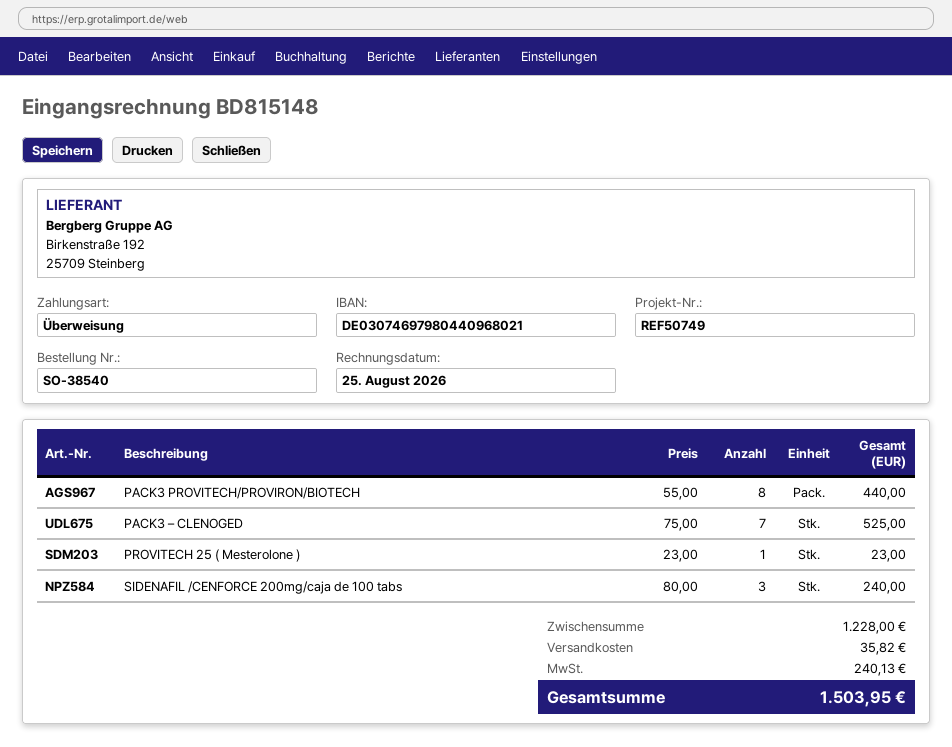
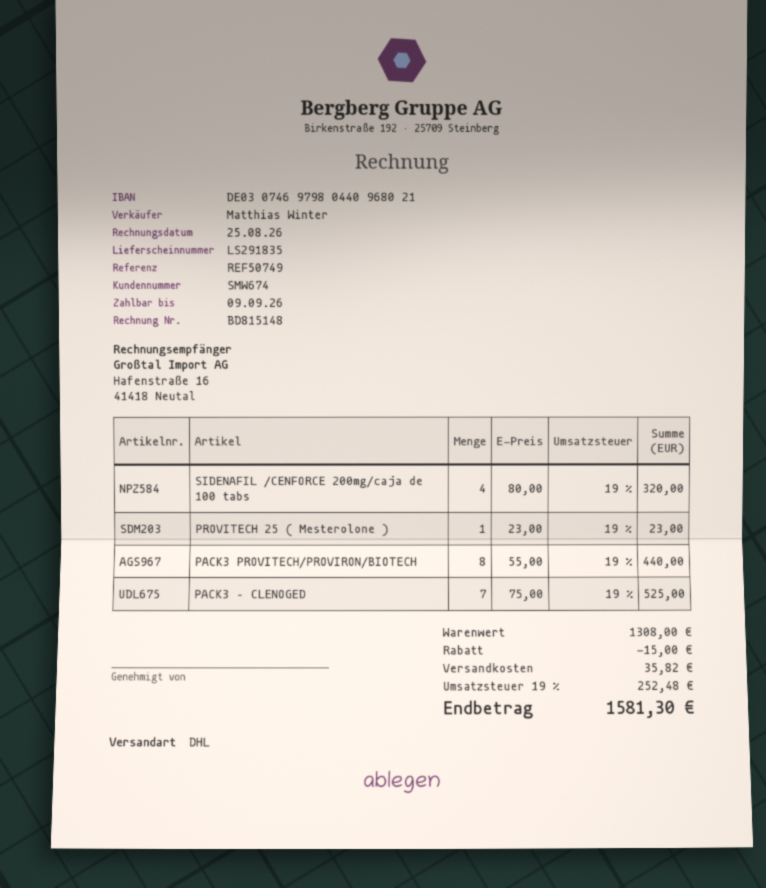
SIDENAFIL /CENFORCE 200mg/caja de 100 tabs: 3 x 80.00 = 240.00 -> 4 x 80.00 = 320.00
subtotal: 1228.00 -> 1308.00
discount: none -> 15.00
tax: 240.13 -> 252.48
total: 1503.95 -> 1581.30

